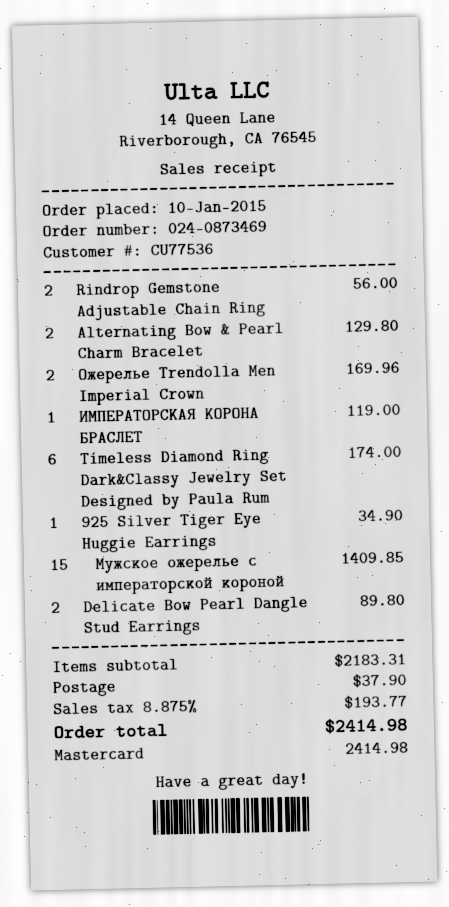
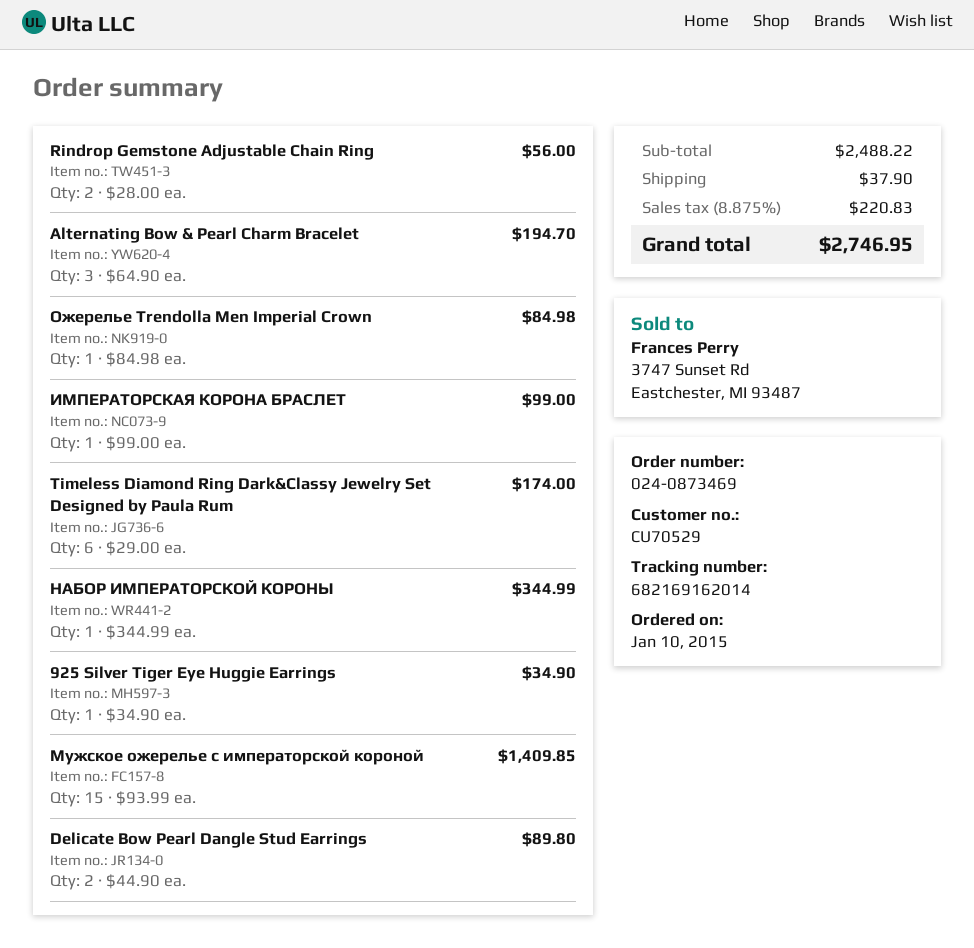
customer number: CU77536 -> CU70529
Alternating Bow & Pearl Charm Bracelet: 2 for 129.80 -> 3 for 194.70
Ожерелье Trendolla Men Imperial Crown: 2 for 169.96 -> 1 for 84.98
ИМПЕРАТОРСКАЯ КОРОНА БРАСЛЕТ: 1 for 119.00 -> 1 for 99.00
НАБОР ИМПЕРАТОРСКОЙ КОРОНЫ: none -> 1 for 344.99
subtotal: 2183.31 -> 2488.22
tax: 8.875% = 193.77 -> 8.875% = 220.83
total: 2414.98 -> 2746.95

